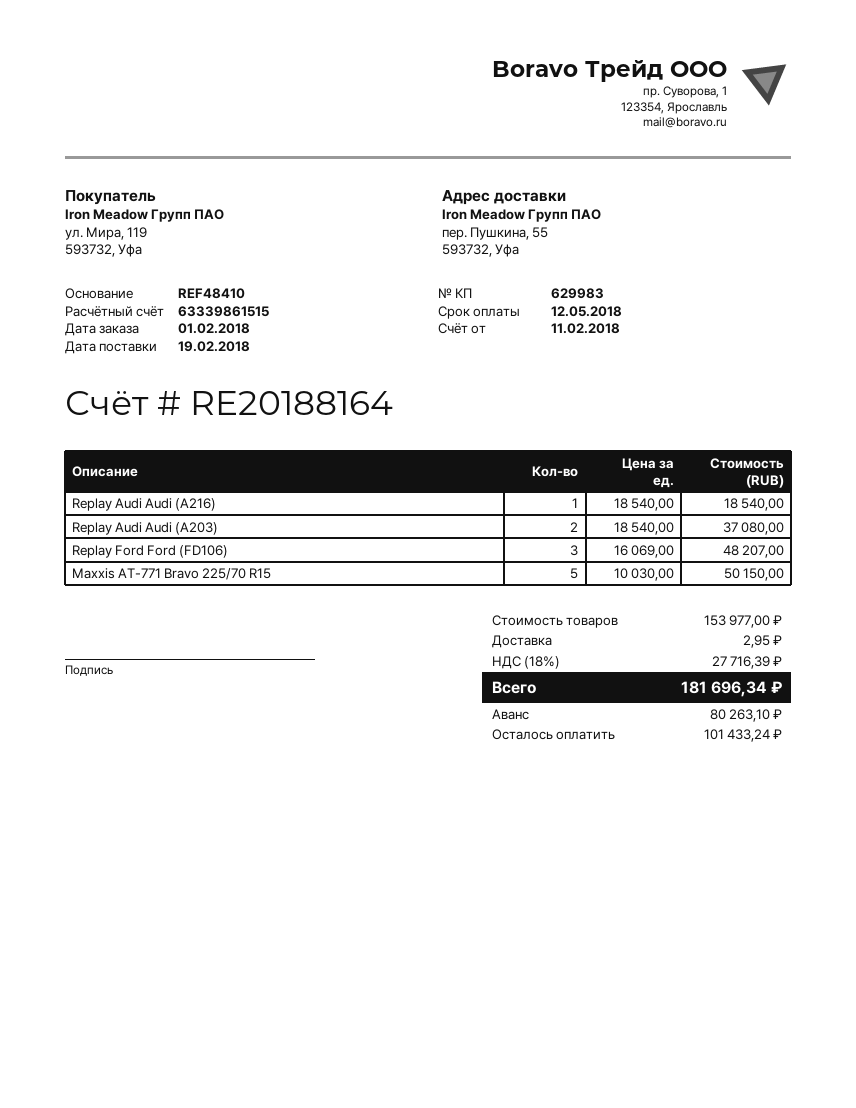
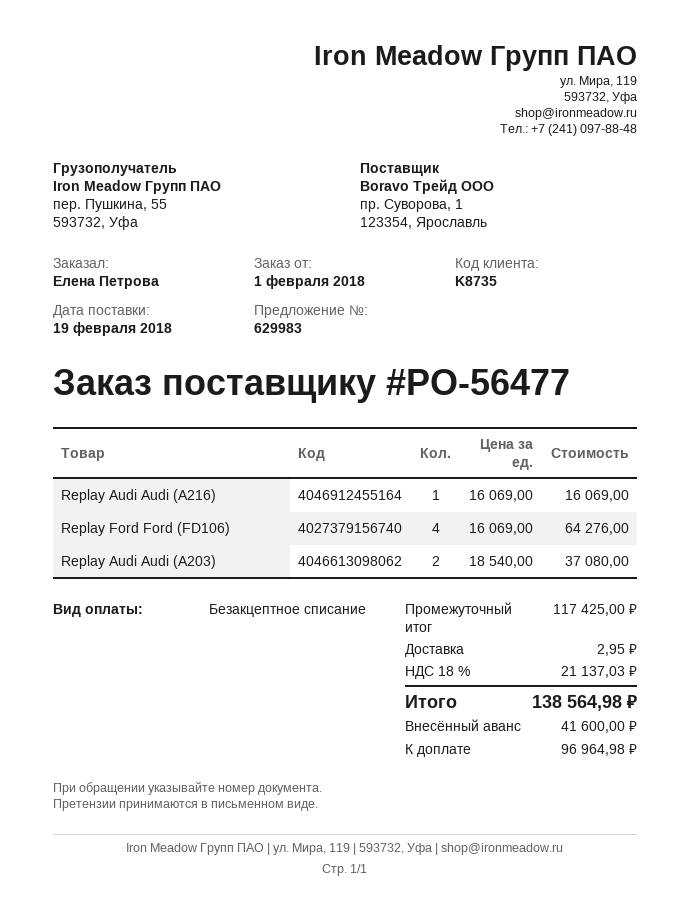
Replay Audi Audi (A216): 1 x 18540.00 = 18540.00 -> 1 x 16069.00 = 16069.00
Replay Ford Ford (FD106): 3 x 16069.00 = 48207.00 -> 4 x 16069.00 = 64276.00
Maxxis AT-771 Bravo 225/70 R15: 5 x 10030.00 = 50150.00 -> none
subtotal: 153977.00 -> 117425.00
tax: 18% = 27716.39 -> 18% = 21137.03
total: 181696.34 -> 138564.98
deposit: 80263.10 -> 41600.00
balance: 101433.24 -> 96964.98

